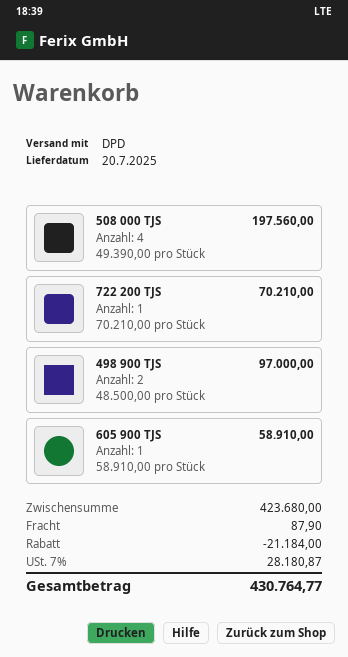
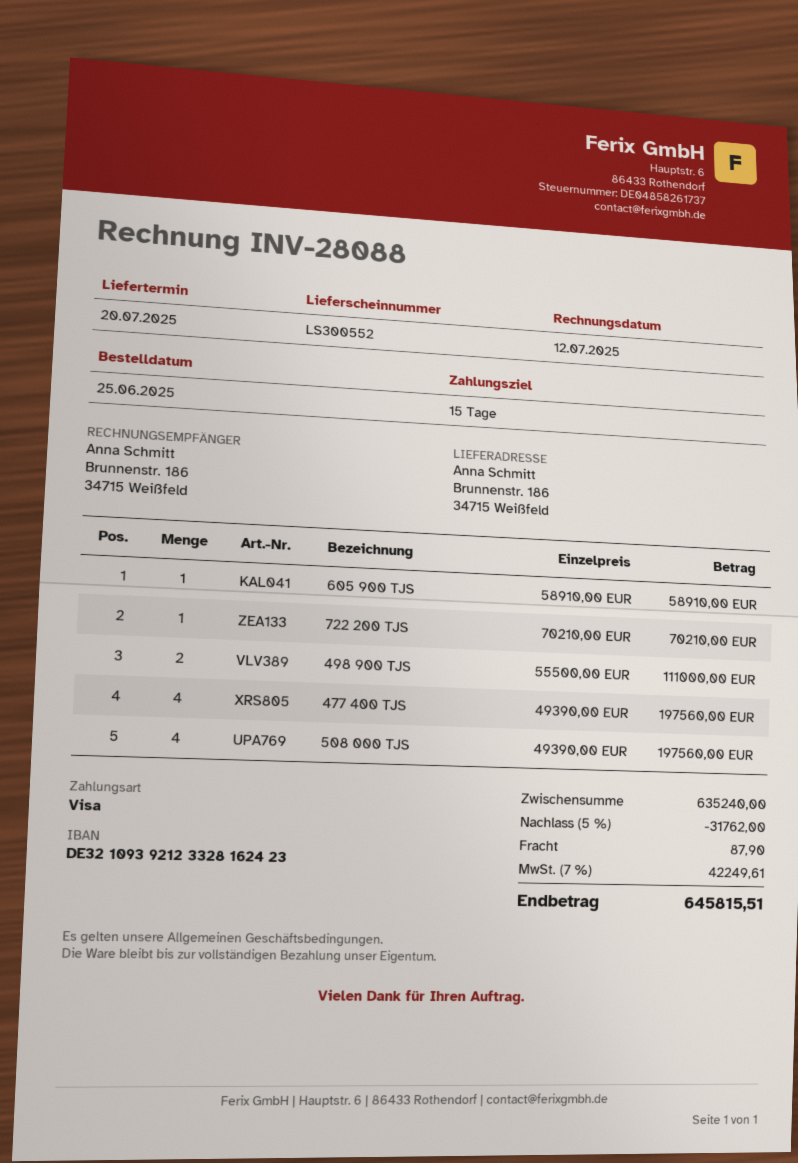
498 900 TJS: 2 x 48500.00 = 97000.00 -> 2 x 55500.00 = 111000.00
477 400 TJS: none -> 4 x 49390.00 = 197560.00
subtotal: 423680.00 -> 635240.00
discount: 21184.00 -> 31762.00
tax: 7% = 28180.87 -> 7% = 42249.61
total: 430764.77 -> 645815.51

